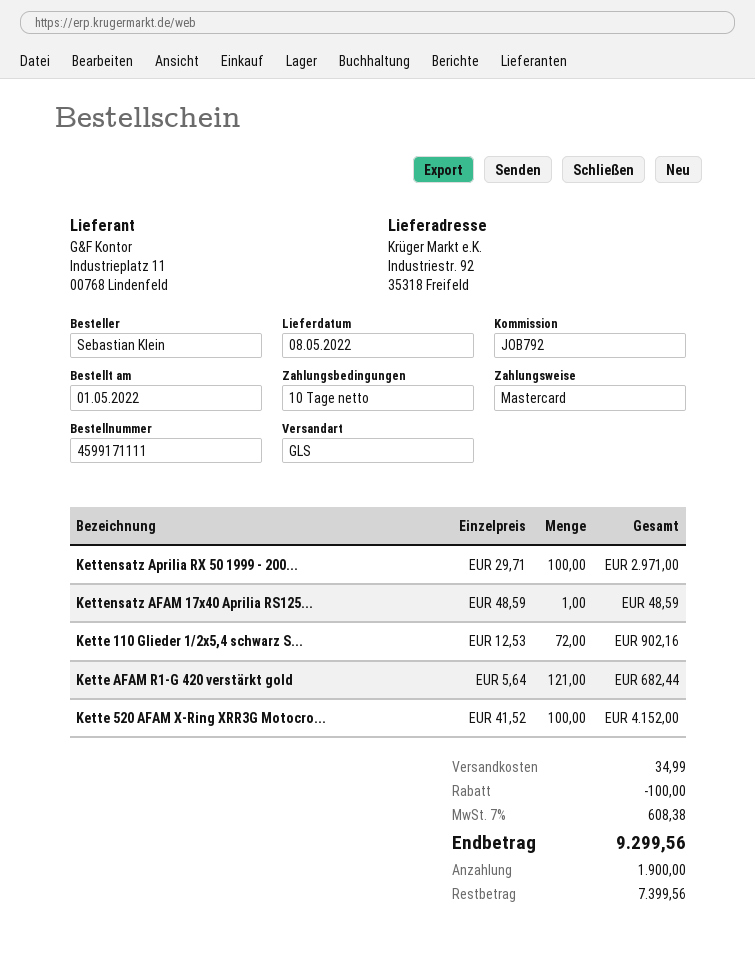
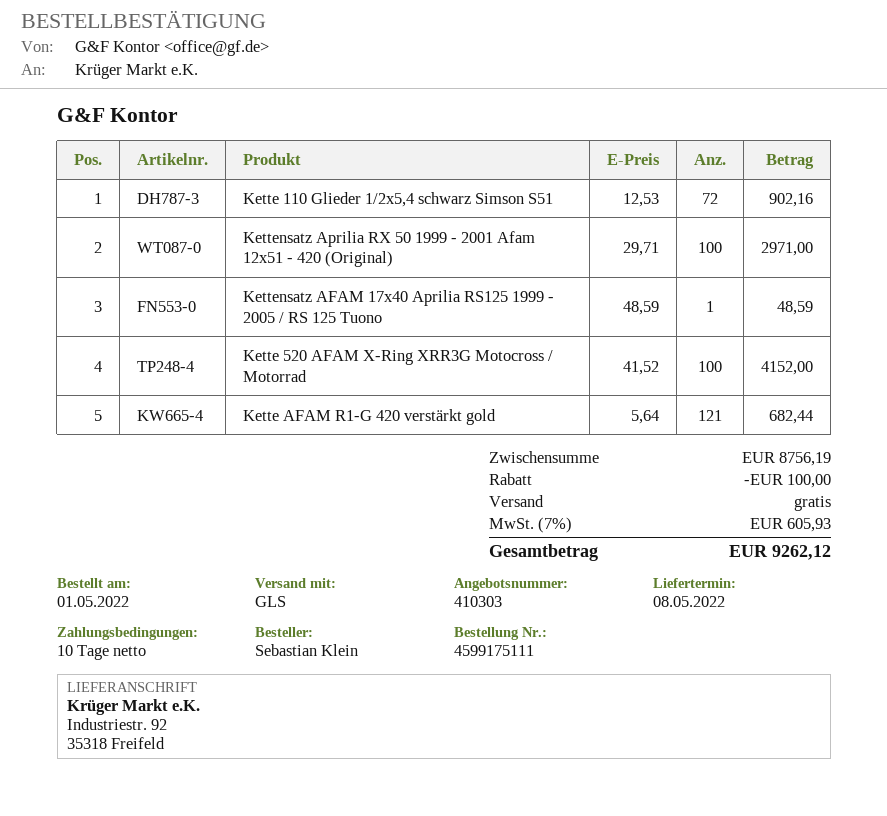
order number: 4599171111 -> 4599175111
shipping: 34.99 -> 0.00
tax: 7% = 608.38 -> 7% = 605.93
total: 9299.56 -> 9262.12

